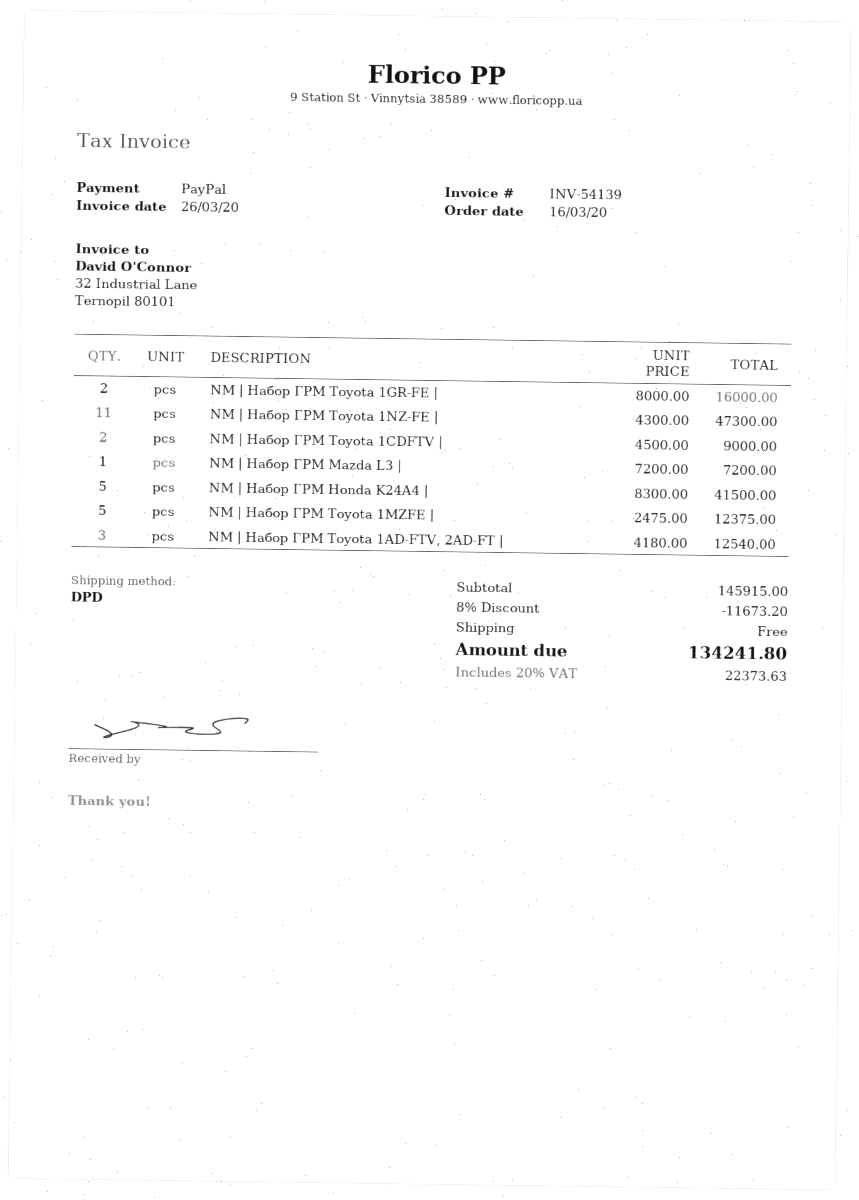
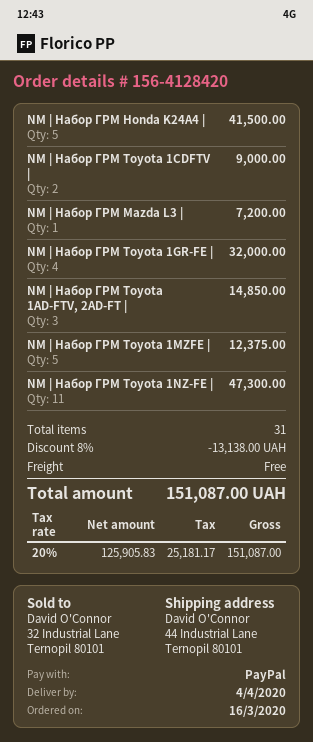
NM | Набор ГРМ Toyota 1GR-FE |: 2 for 16000.00 -> 4 for 32000.00
NM | Набор ГРМ Toyota 1AD-FTV, 2AD-FT |: 3 for 12540.00 -> 3 for 14850.00
discount: 8% = 11673.20 -> 8% = 13138.00
tax: 20% = 22373.63 -> 20% = 25181.17
total: 134241.80 -> 151087.00

